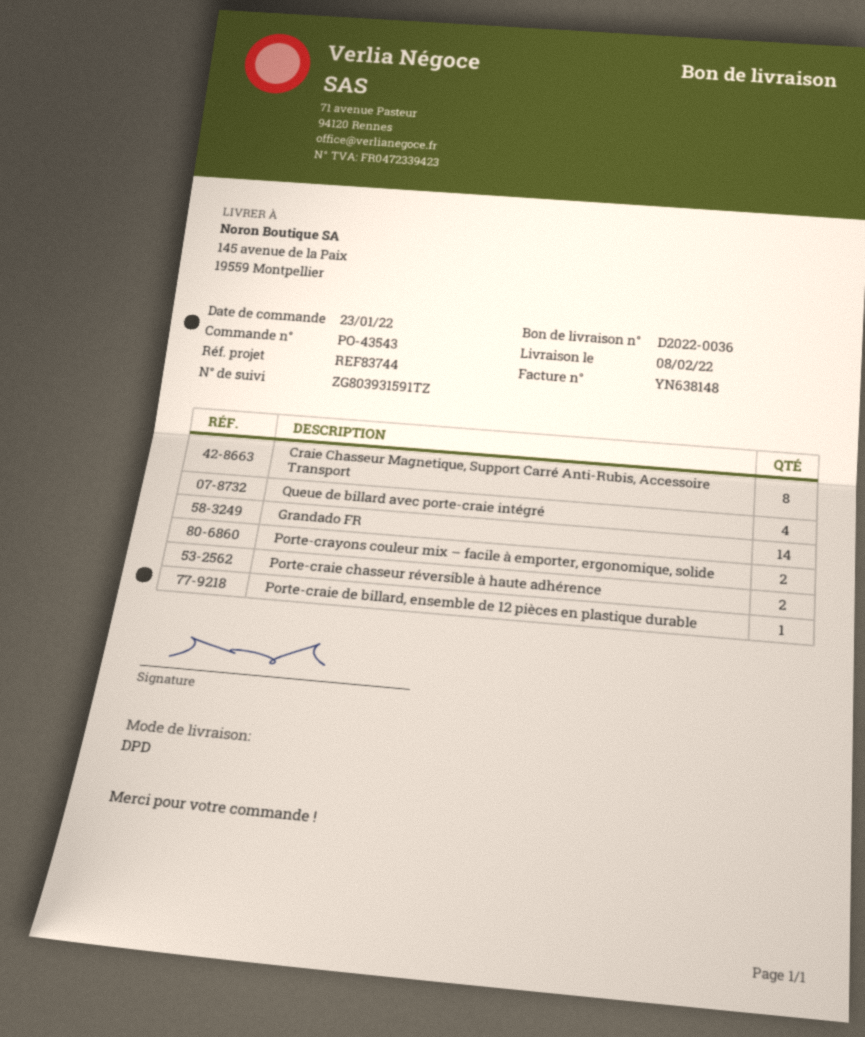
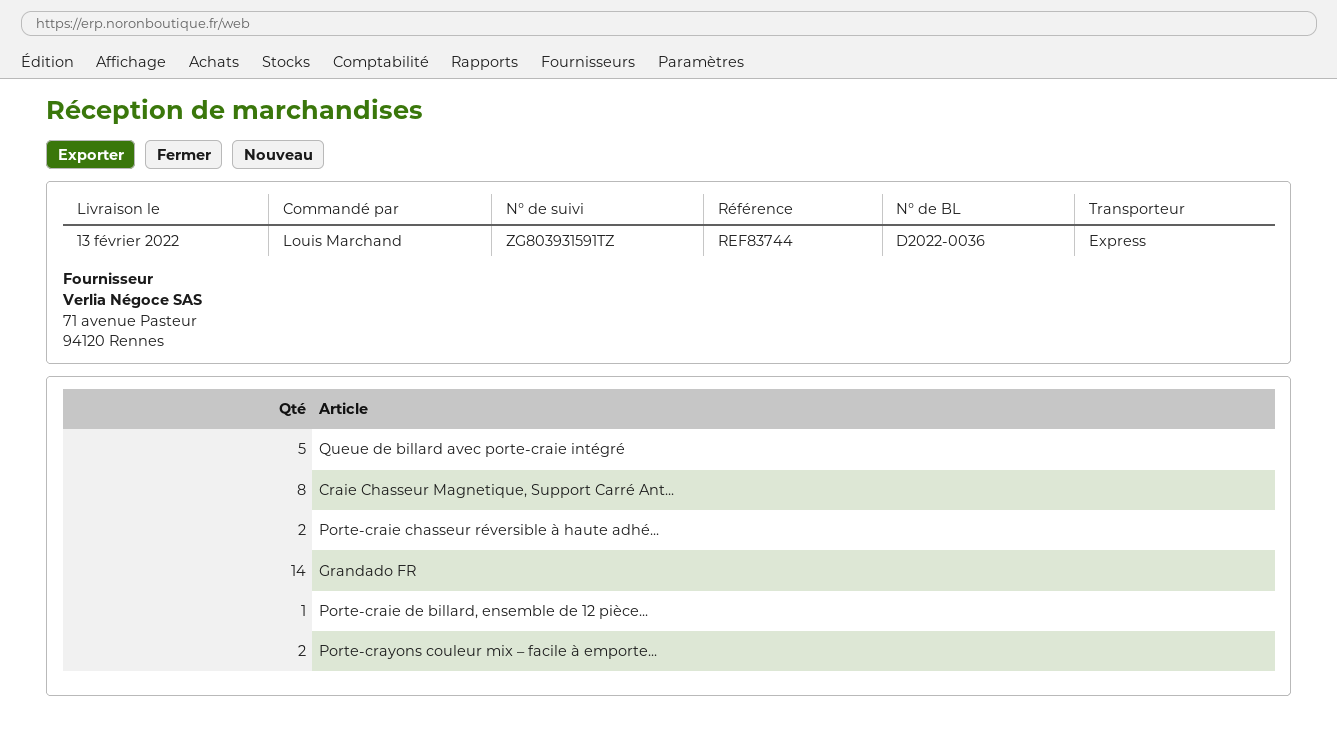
delivery date: 2022-02-08 -> 2022-02-13
shipping method: DPD -> express
Queue de billard avec porte-craie intégré: 4 -> 5

